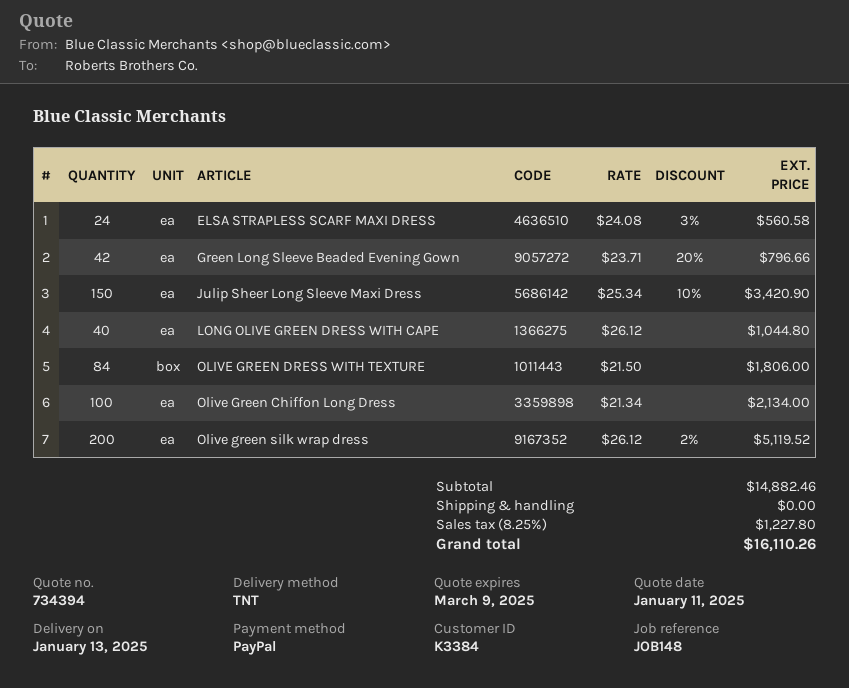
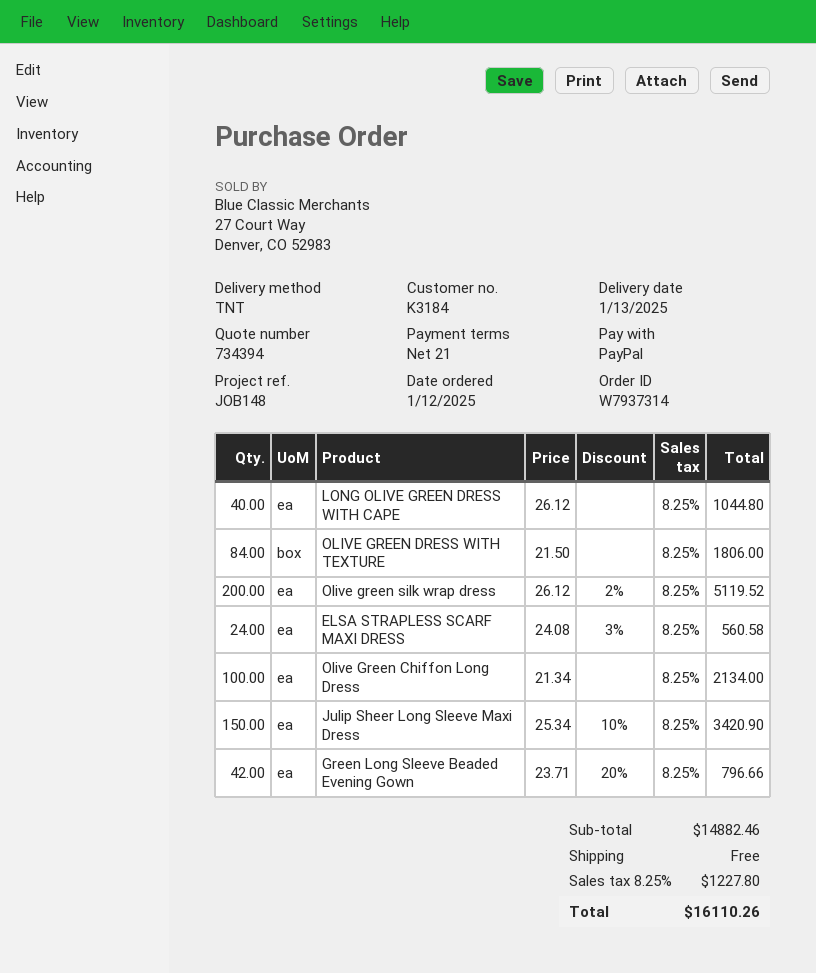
customer number: K3384 -> K3184

